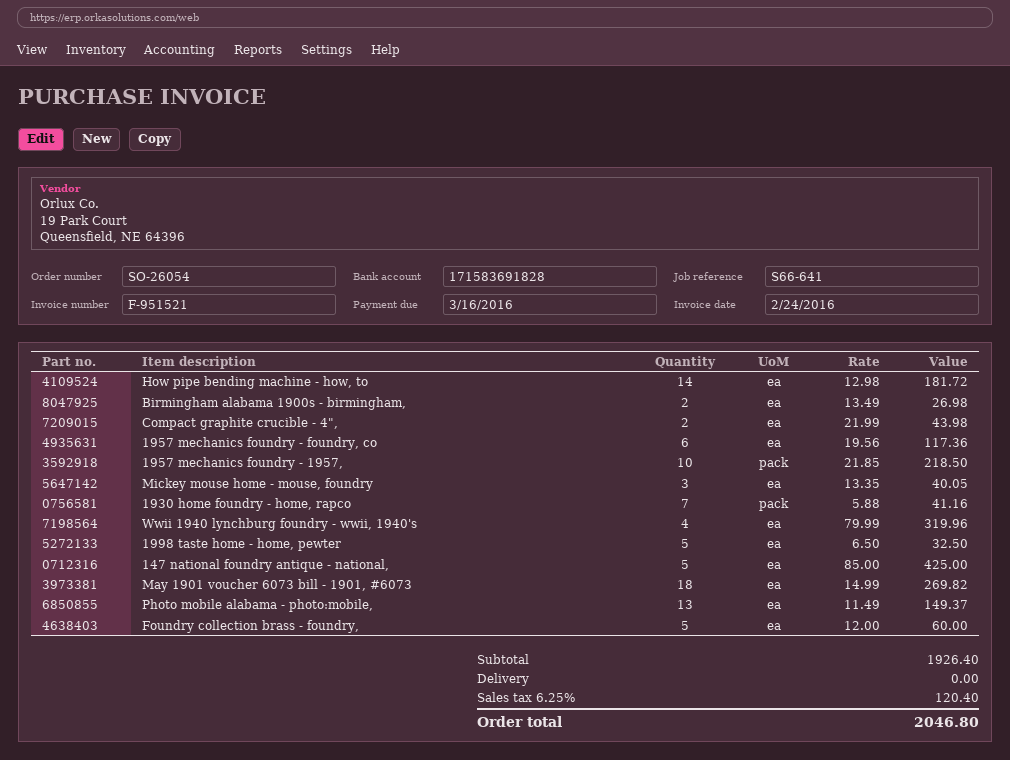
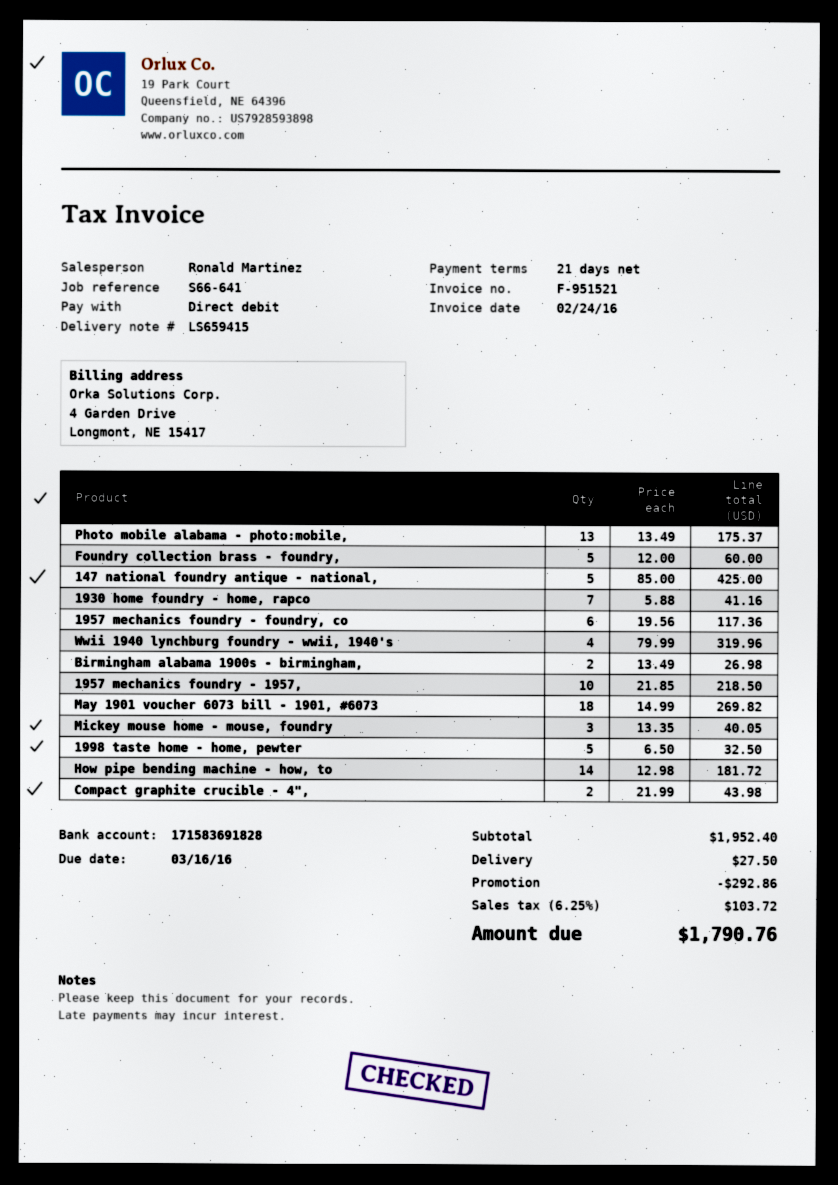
Photo mobile alabama - photo:mobile,: 13 x 11.49 = 149.37 -> 13 x 13.49 = 175.37
subtotal: 1926.40 -> 1952.40
discount: none -> 292.86
shipping: 0.00 -> 27.50
tax: 6.25% = 120.40 -> 6.25% = 103.72
total: 2046.80 -> 1790.76

